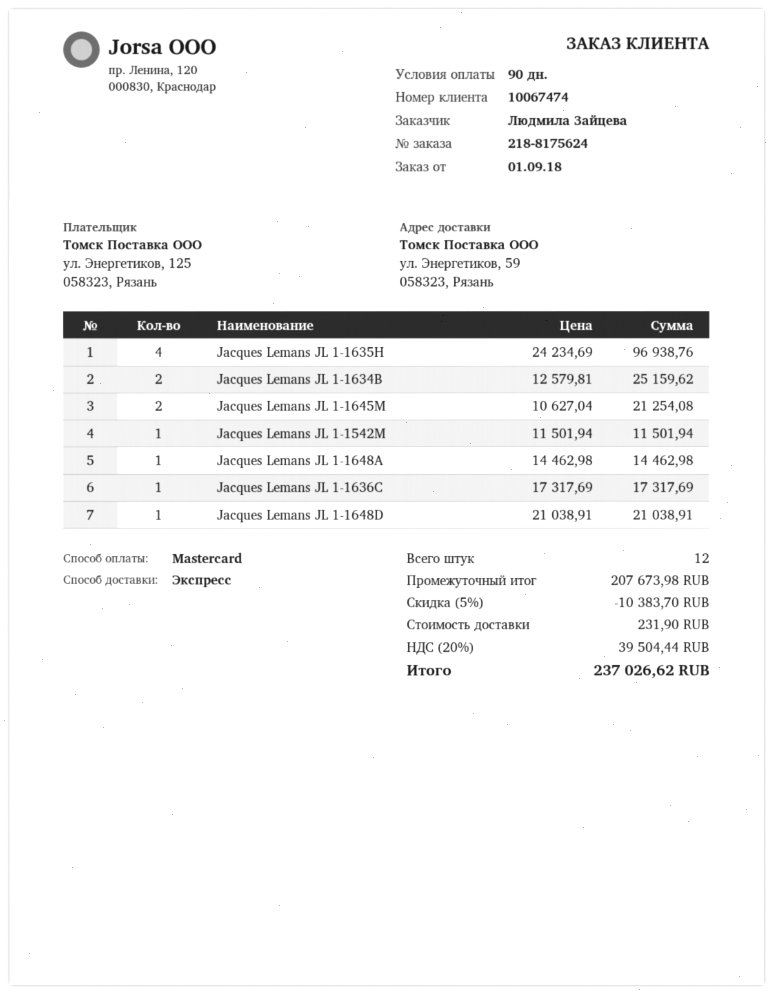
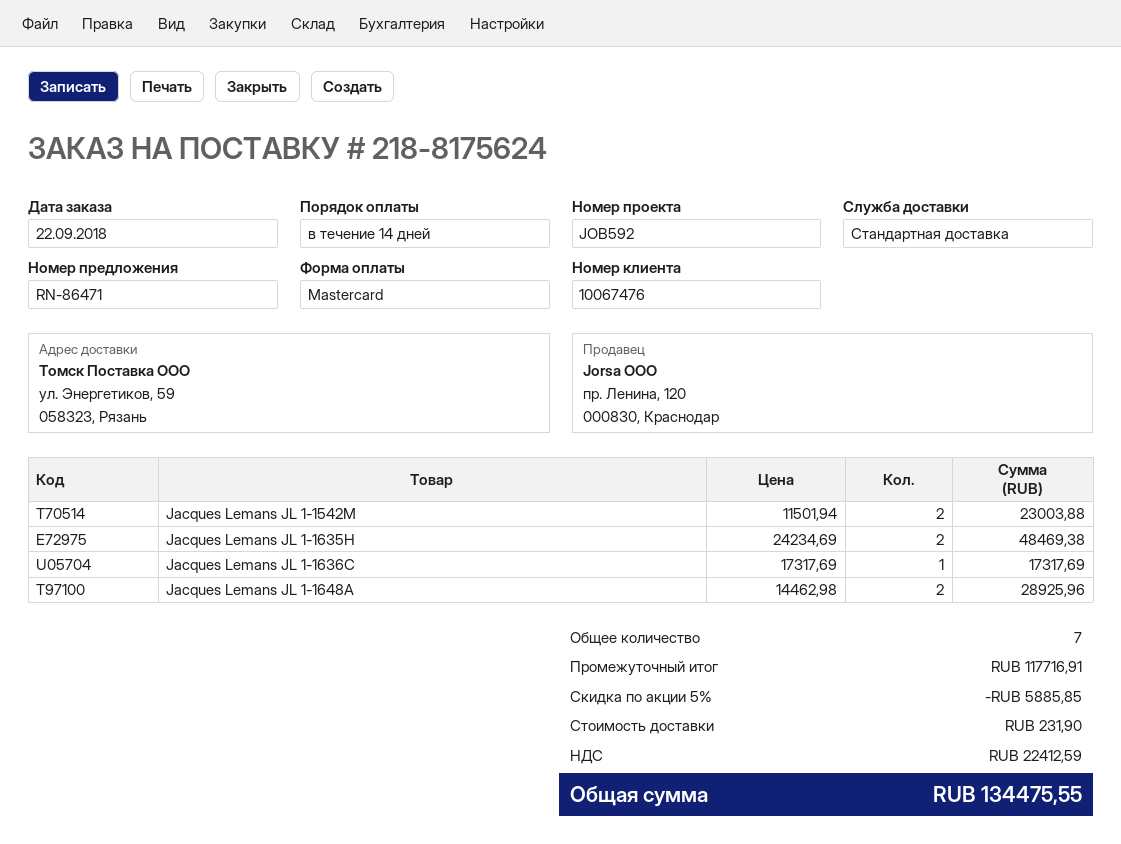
order date: 2018-09-01 -> 2018-09-22
payment terms: 90 days -> 14 days
customer number: 10067474 -> 10067476
shipping method: express -> standard
Jacques Lemans JL 1-1635H: 4 x 24234.69 = 96938.76 -> 2 x 24234.69 = 48469.38
Jacques Lemans JL 1-1634B: 2 x 12579.81 = 25159.62 -> none
Jacques Lemans JL 1-1645M: 2 x 10627.04 = 21254.08 -> none
Jacques Lemans JL 1-1542M: 1 x 11501.94 = 11501.94 -> 2 x 11501.94 = 23003.88
Jacques Lemans JL 1-1648A: 1 x 14462.98 = 14462.98 -> 2 x 14462.98 = 28925.96
Jacques Lemans JL 1-1648D: 1 x 21038.91 = 21038.91 -> none
total quantity: 12 -> 7
subtotal: 207673.98 -> 117716.91
discount: 5% = 10383.70 -> 5% = 5885.85
tax: 39504.44 -> 22412.59
total: 237026.62 -> 134475.55

